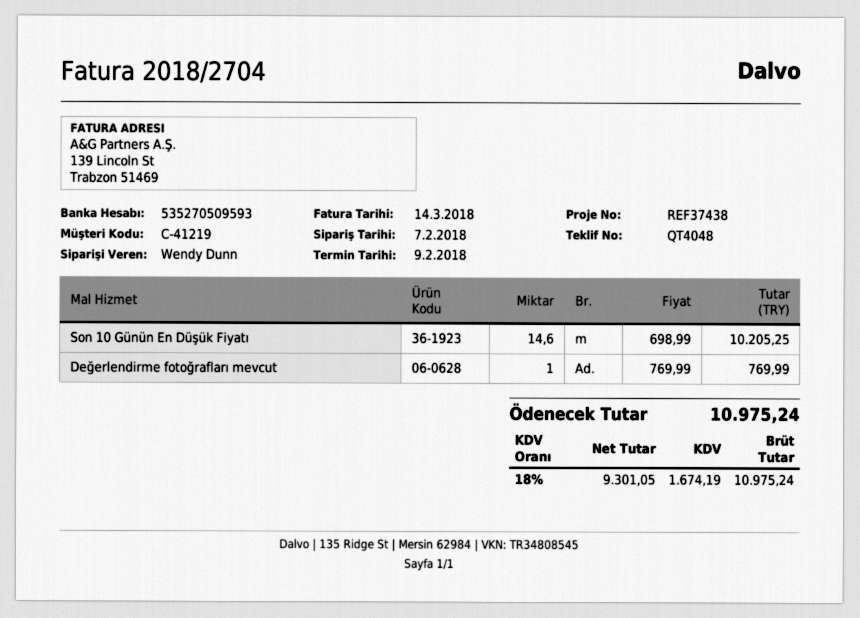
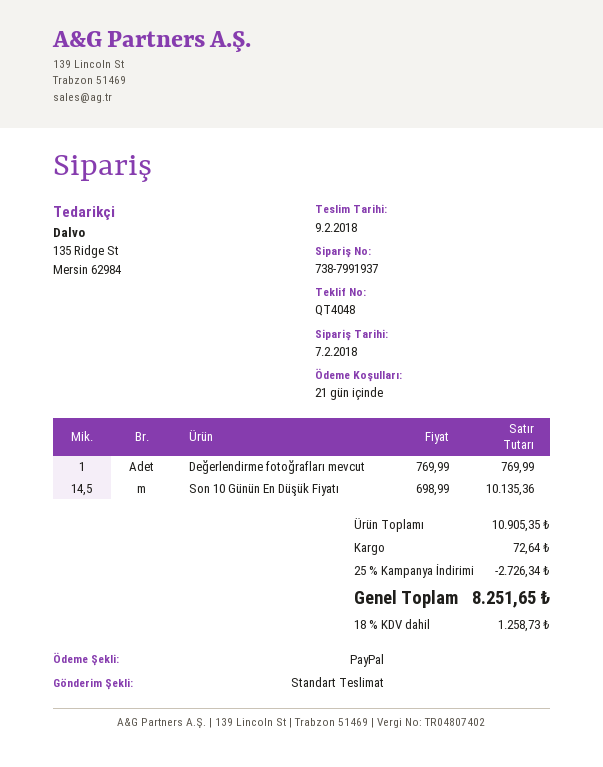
Son 10 Günün En Düşük Fiyatı: 14.6 x 698.99 = 10205.25 -> 14.5 x 698.99 = 10135.36
discount: none -> 25% = 2726.34
shipping: none -> 72.64
tax: 18% = 1674.19 -> 18% = 1258.73
total: 10975.24 -> 8251.65

